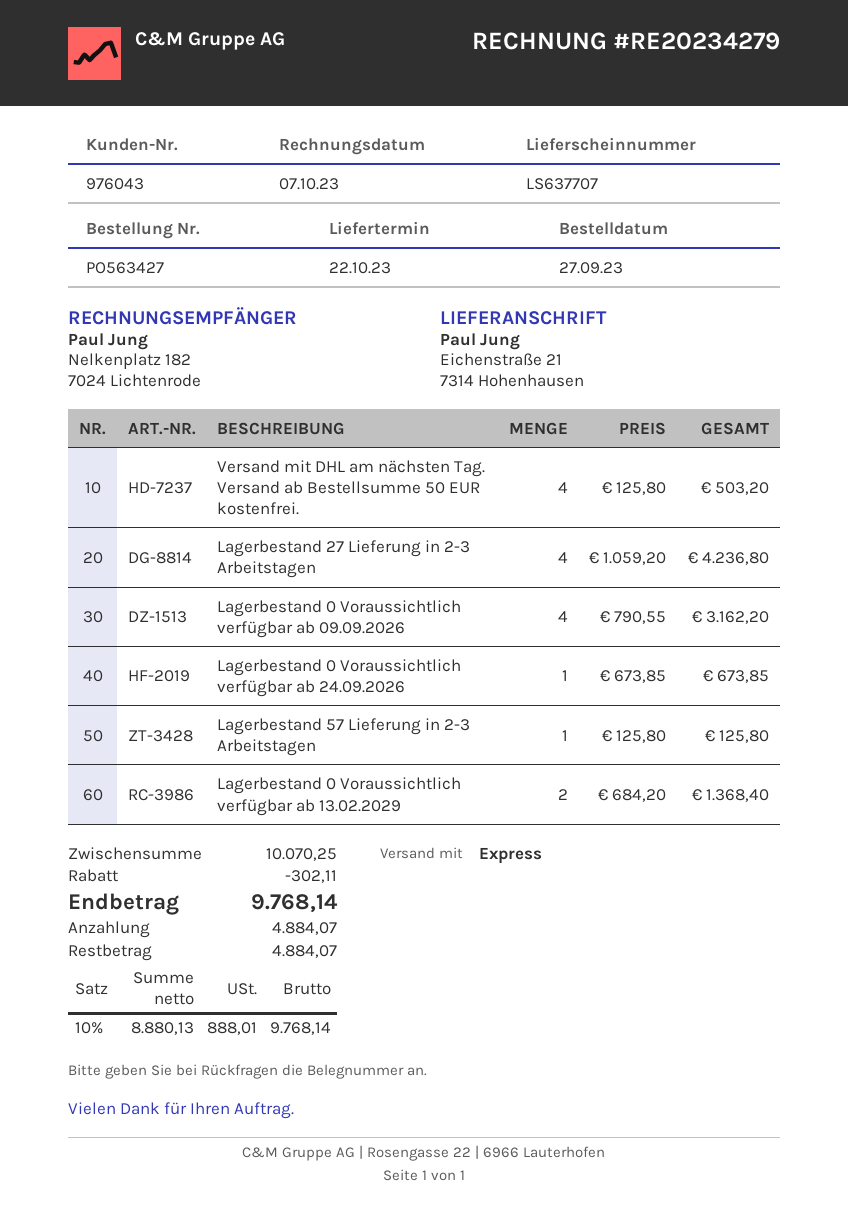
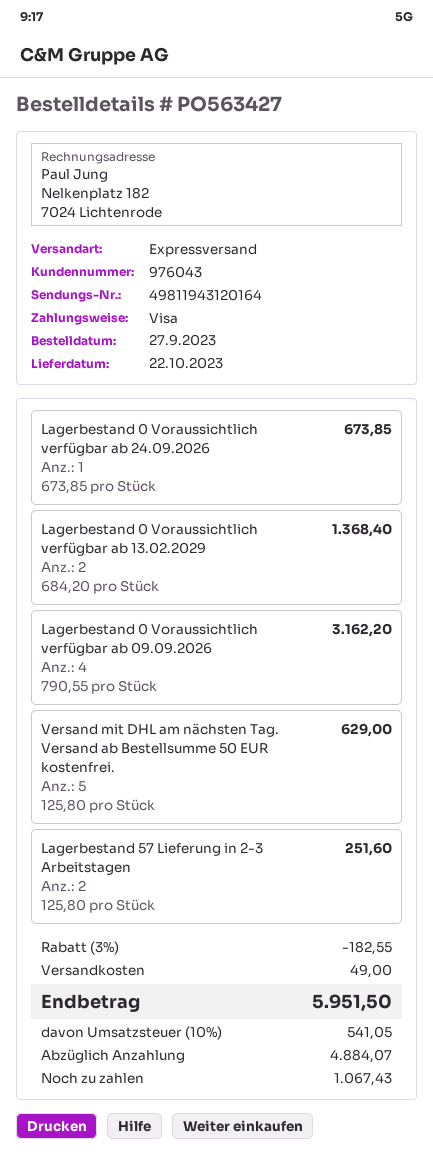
Versand mit DHL am nächsten Tag. Versand ab Bestellsumme 50 EUR kostenfrei.: 4 x 125.80 = 503.20 -> 5 x 125.80 = 629.00
Lagerbestand 27 Lieferung in 2-3 Arbeitstagen: 4 x 1059.20 = 4236.80 -> none
Lagerbestand 57 Lieferung in 2-3 Arbeitstagen: 1 x 125.80 = 125.80 -> 2 x 125.80 = 251.60
discount: 302.11 -> 182.55
shipping: none -> 49.00
tax: 10% = 888.01 -> 10% = 541.05
total: 9768.14 -> 5951.50
balance: 4884.07 -> 1067.43

